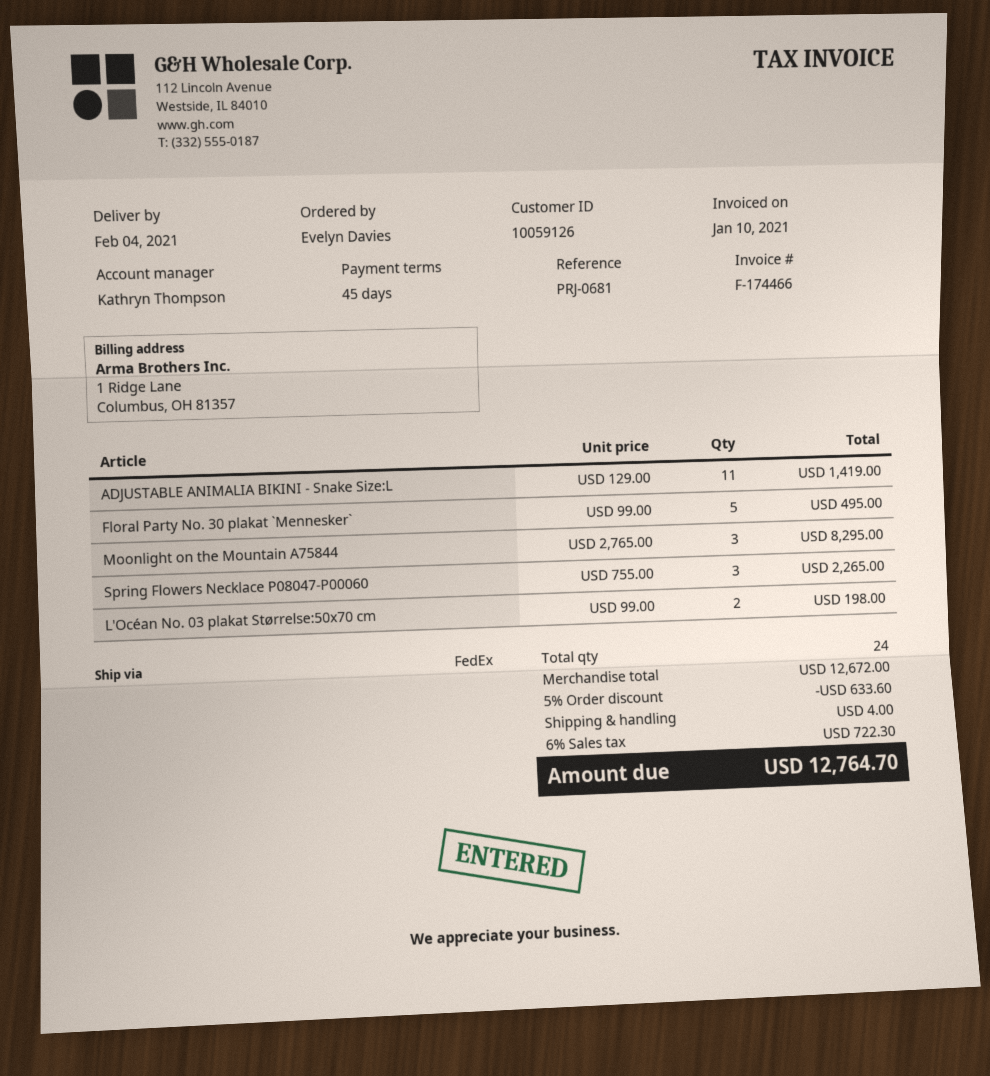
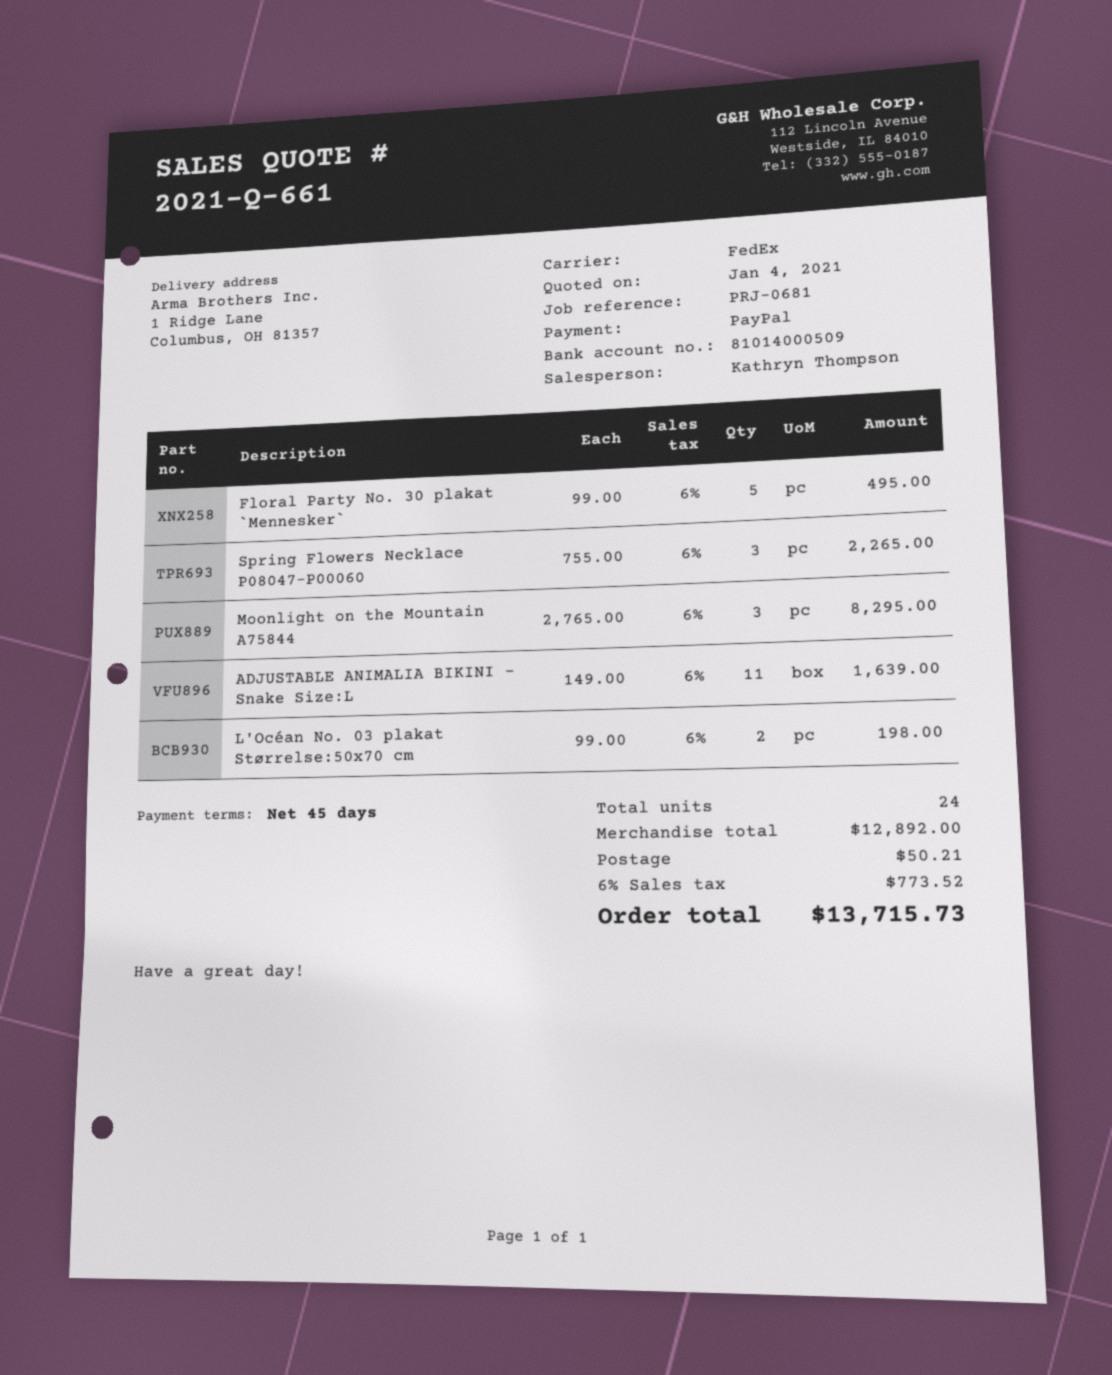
ADJUSTABLE ANIMALIA BIKINI - Snake Size:L: 11 x 129.00 = 1419.00 -> 11 x 149.00 = 1639.00
subtotal: 12672.00 -> 12892.00
discount: 5% = 633.60 -> none
shipping: 4.00 -> 50.21
tax: 6% = 722.30 -> 6% = 773.52
total: 12764.70 -> 13715.73

